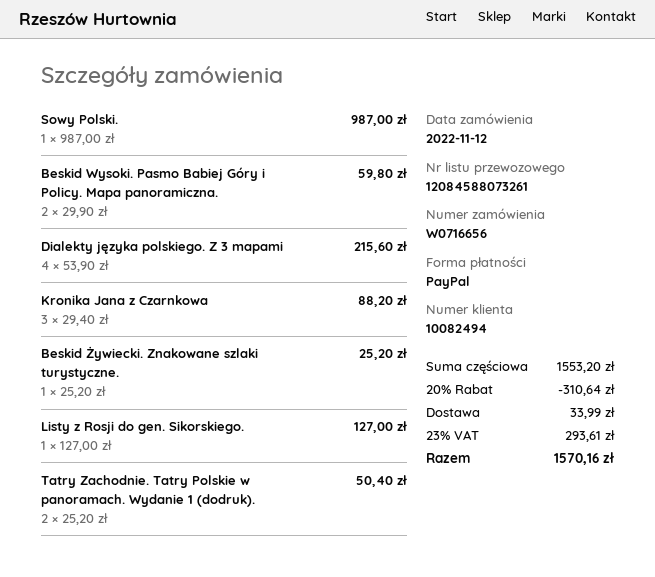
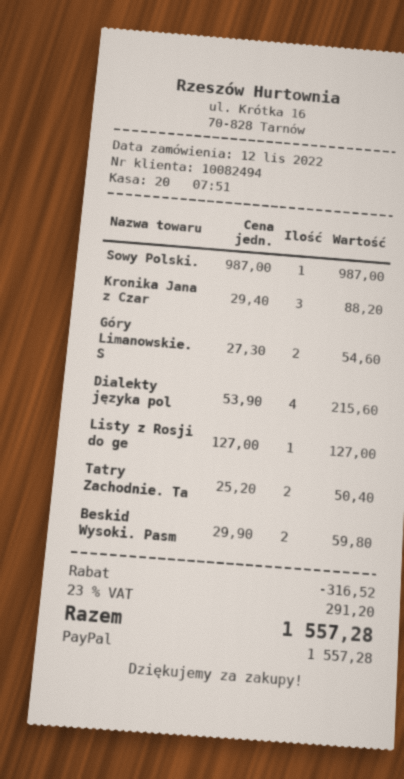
Beskid Żywiecki. Znakowane szlaki turystyczne.: 1 x 25.20 = 25.20 -> none
Góry Limanowskie. S: none -> 2 x 27.30 = 54.60
discount: 310.64 -> 316.52
shipping: 33.99 -> none
tax: 23% = 293.61 -> 23% = 291.20
total: 1570.16 -> 1557.28

